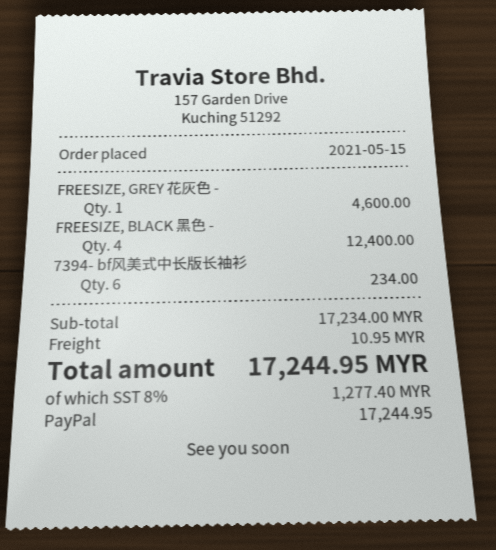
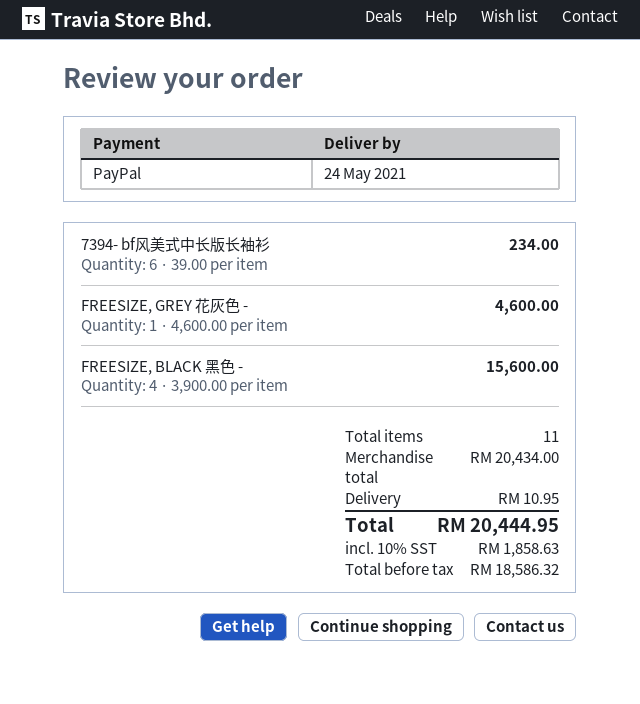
FREESIZE, BLACK 黑色 -: 4 for 12400.00 -> 4 for 15600.00
subtotal: 17234.00 -> 20434.00
tax: 8% = 1277.40 -> 10% = 1858.63
total: 17244.95 -> 20444.95

